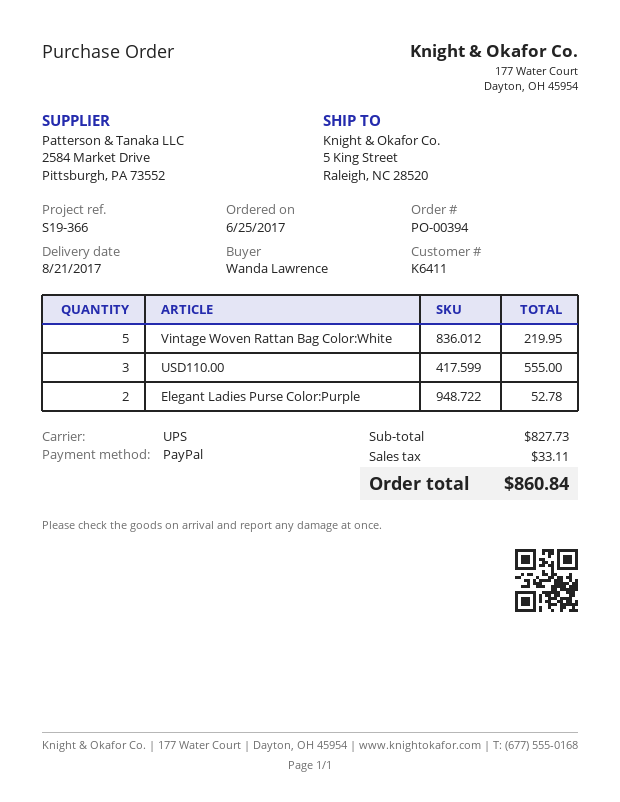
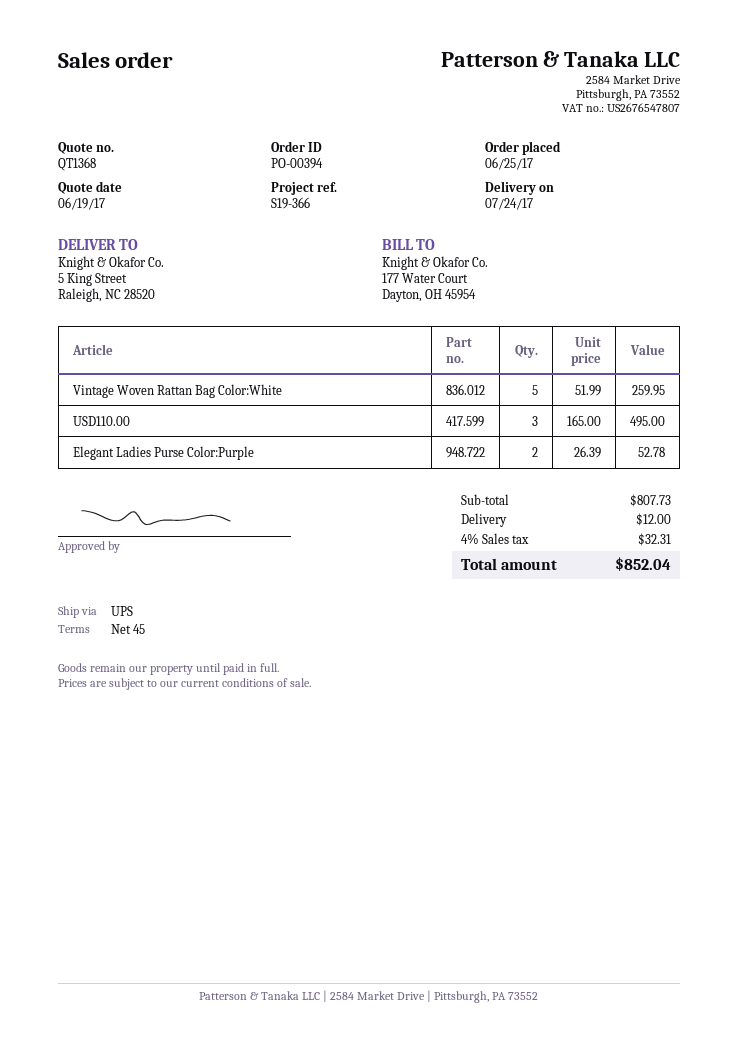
delivery date: 2017-08-21 -> 2017-07-24
Vintage Woven Rattan Bag Color:White: 5 for 219.95 -> 5 for 259.95
USD110.00: 3 for 555.00 -> 3 for 495.00
subtotal: 827.73 -> 807.73
shipping: none -> 12.00
tax: 33.11 -> 32.31
total: 860.84 -> 852.04

